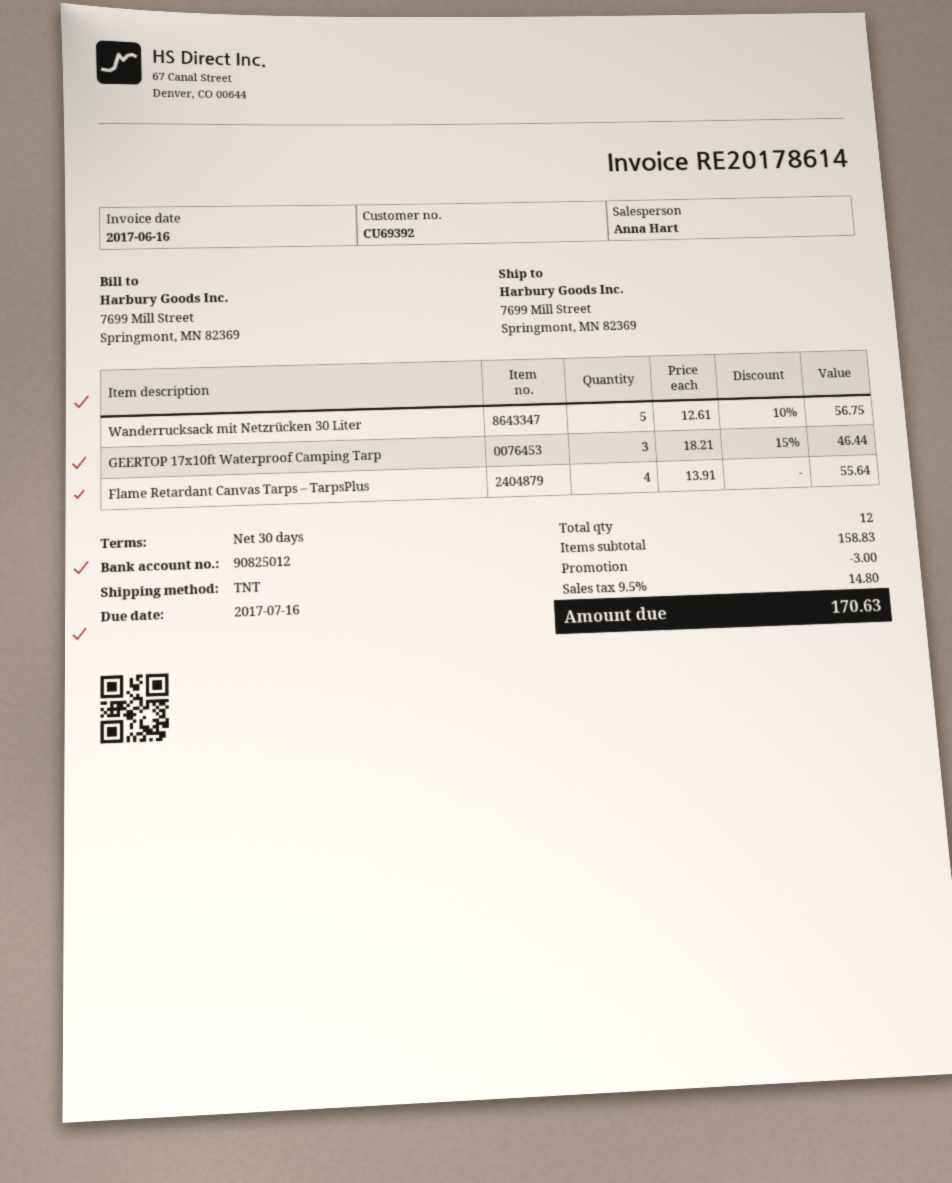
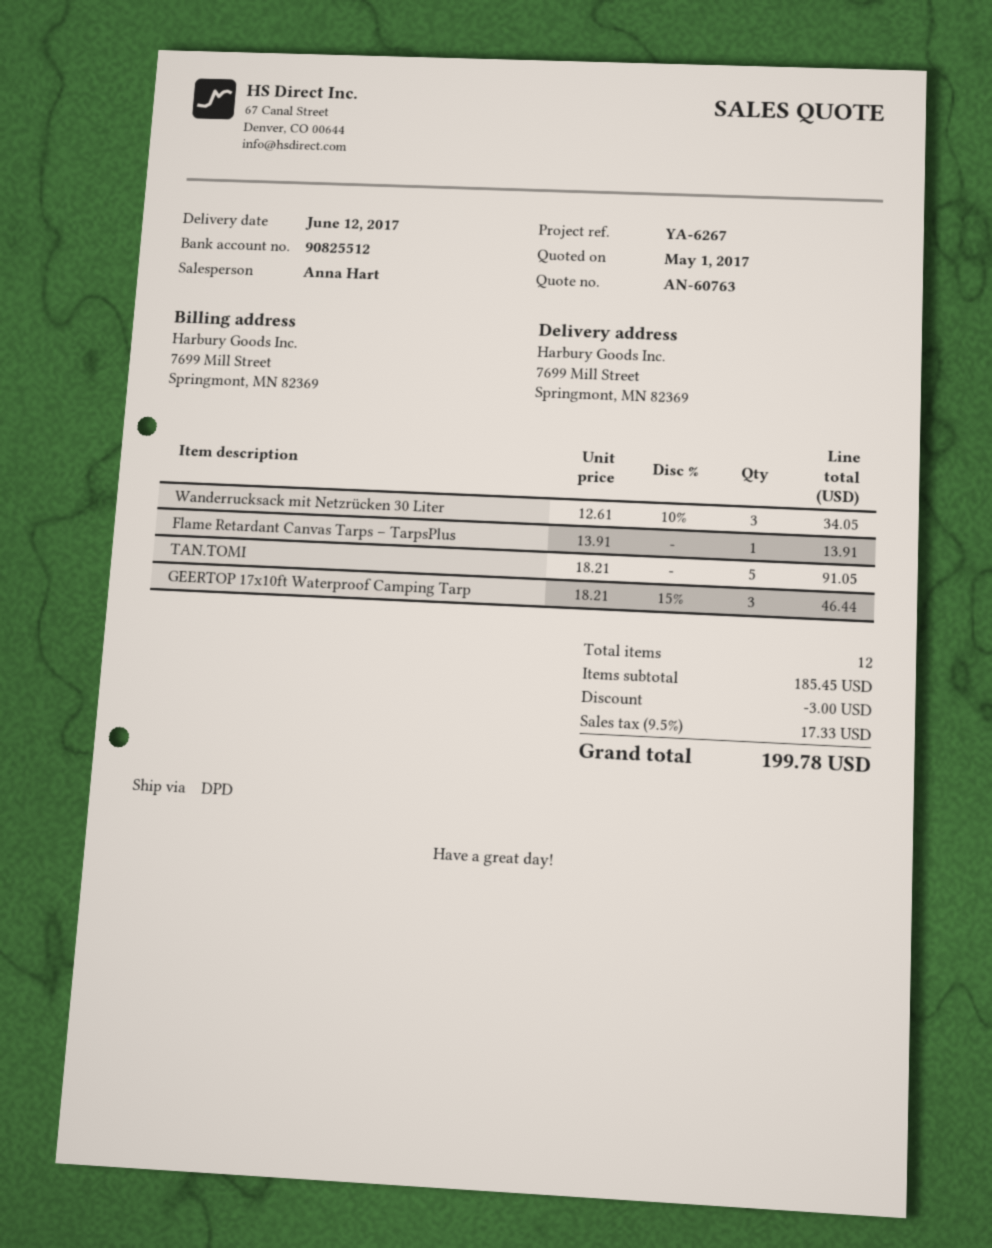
bank account: 90825012 -> 90825512
shipping method: TNT -> DPD
Wanderrucksack mit Netzrücken 30 Liter: 5 x 12.61 - 10% = 56.75 -> 3 x 12.61 - 10% = 34.05
Flame Retardant Canvas Tarps – TarpsPlus: 4 x 13.91 = 55.64 -> 1 x 13.91 = 13.91
TAN.TOMI: none -> 5 x 18.21 = 91.05
subtotal: 158.83 -> 185.45
tax: 9.5% = 14.80 -> 9.5% = 17.33
total: 170.63 -> 199.78

